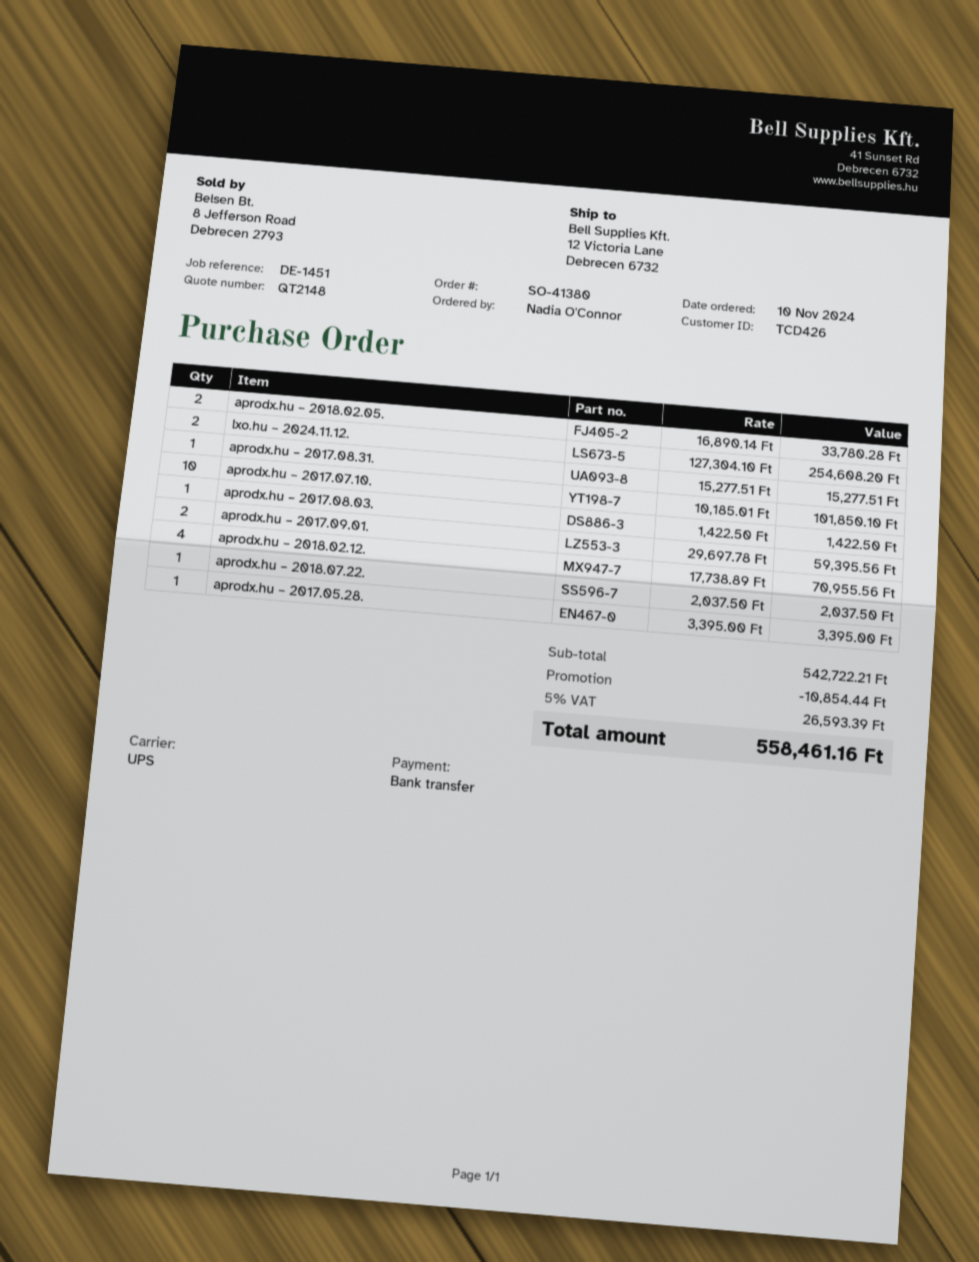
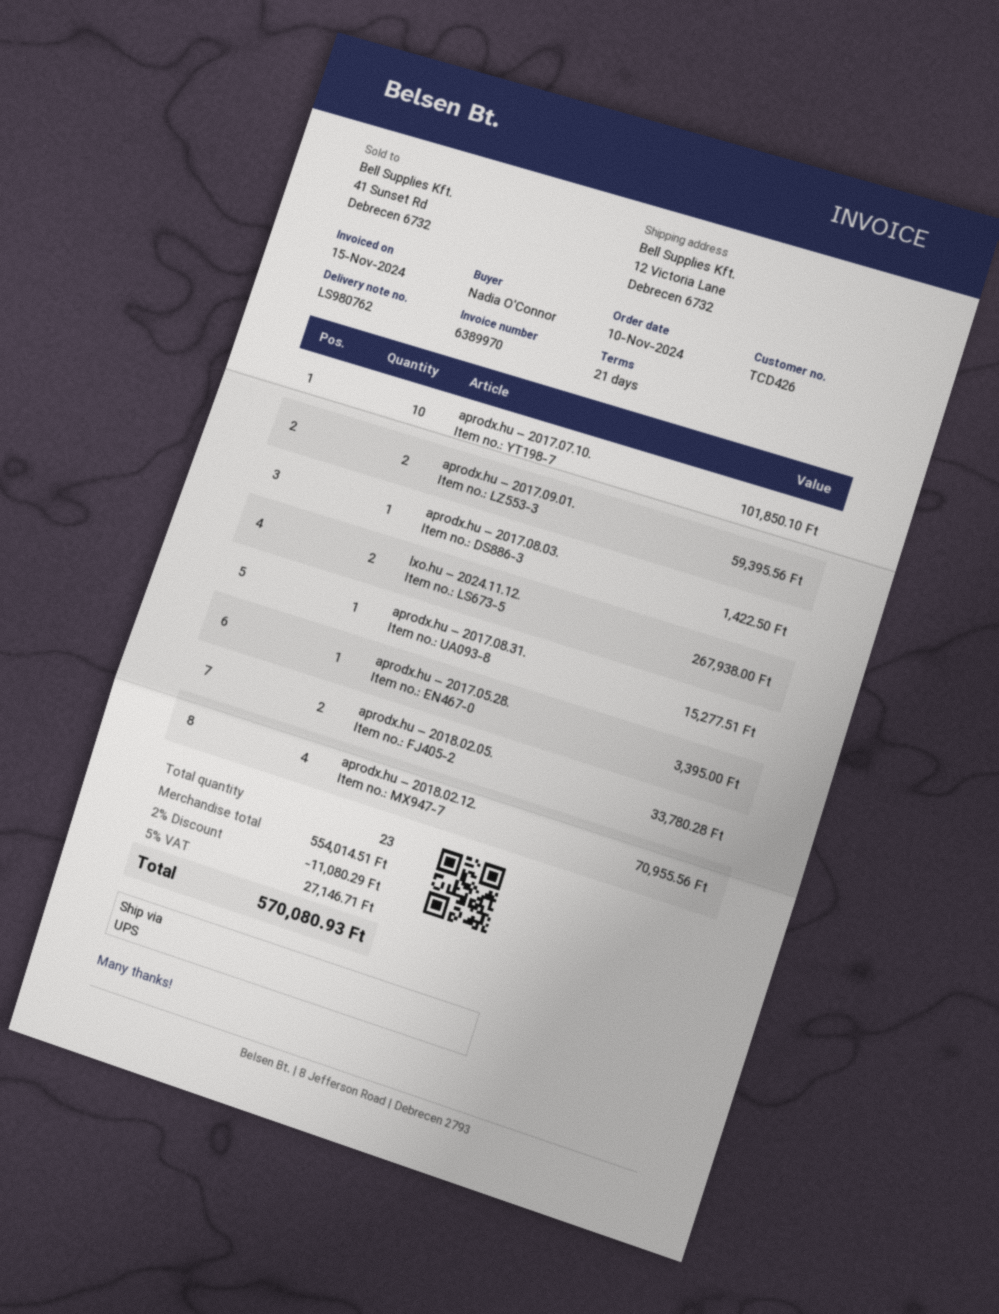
lxo.hu – 2024.11.12.: 2 for 254608.20 -> 2 for 267938.00
aprodx.hu – 2018.07.22.: 1 for 2037.50 -> none
subtotal: 542722.21 -> 554014.51
discount: 10854.44 -> 11080.29
tax: 5% = 26593.39 -> 5% = 27146.71
total: 558461.16 -> 570080.93

